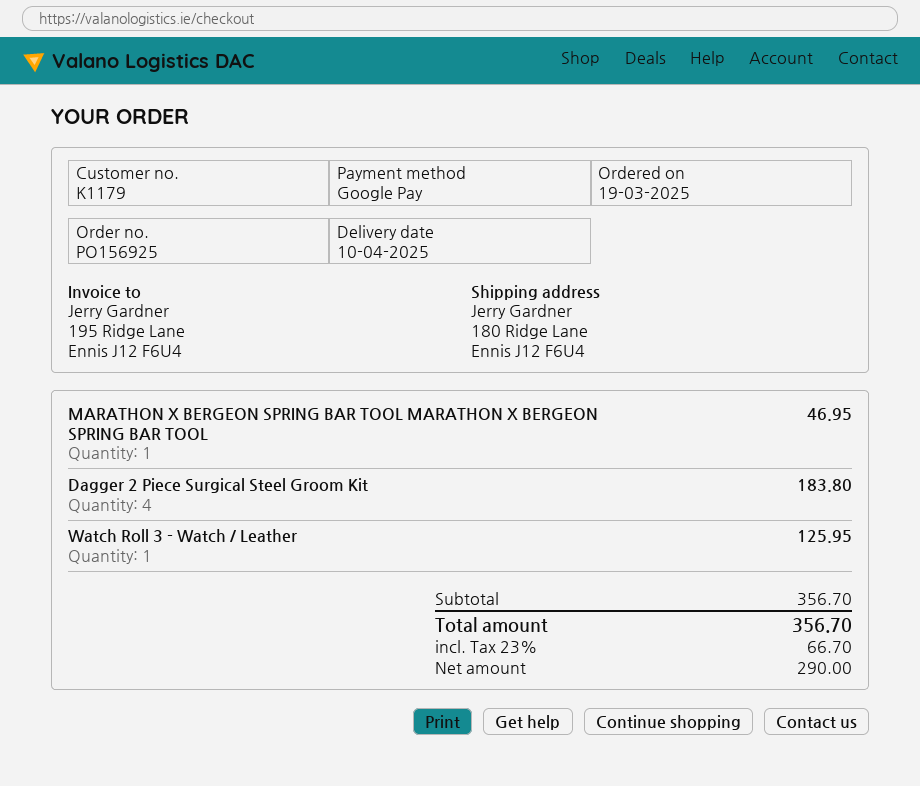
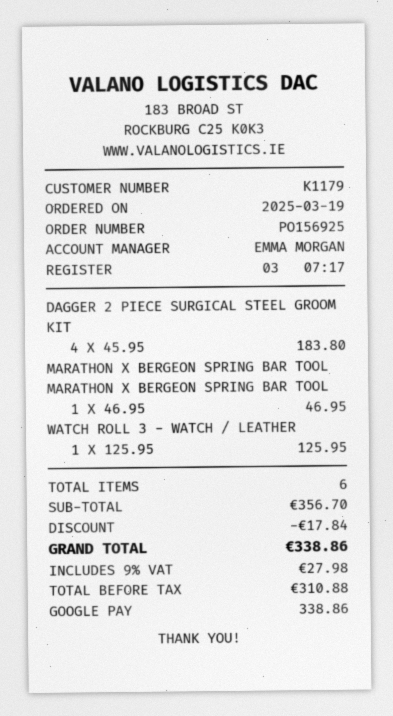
discount: none -> 17.84
net: 290.00 -> 310.88
tax: 23% = 66.70 -> 9% = 27.98
total: 356.70 -> 338.86

